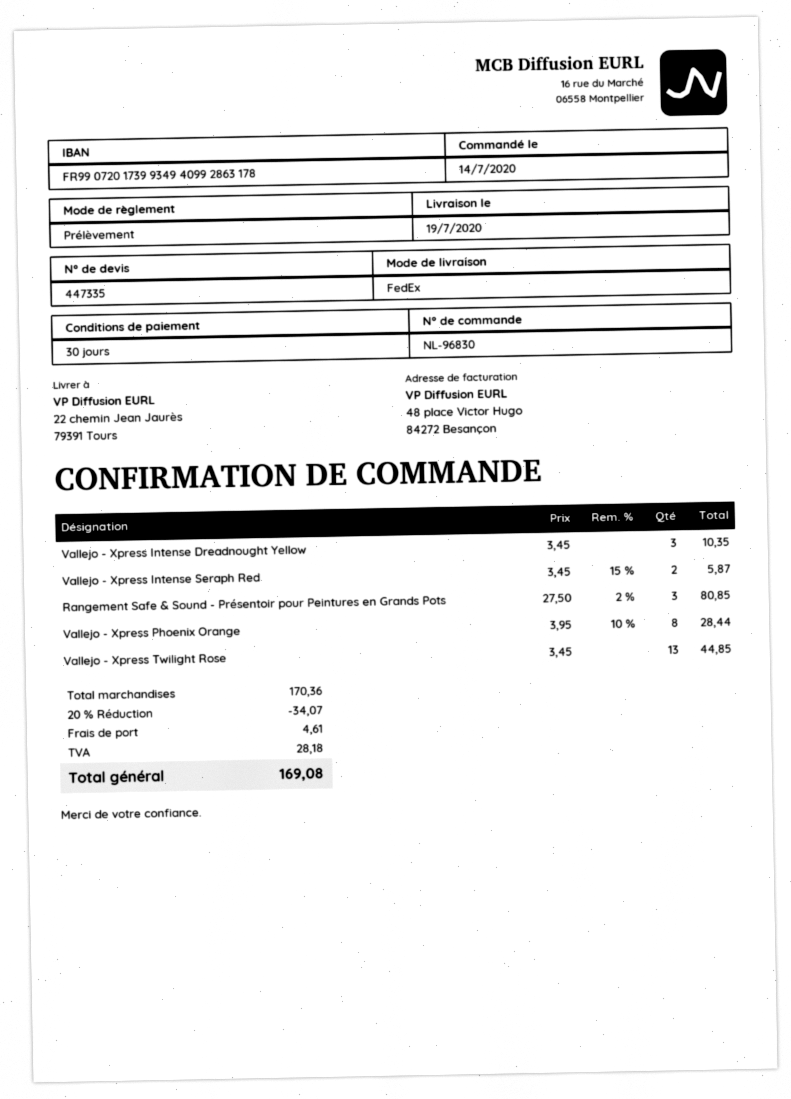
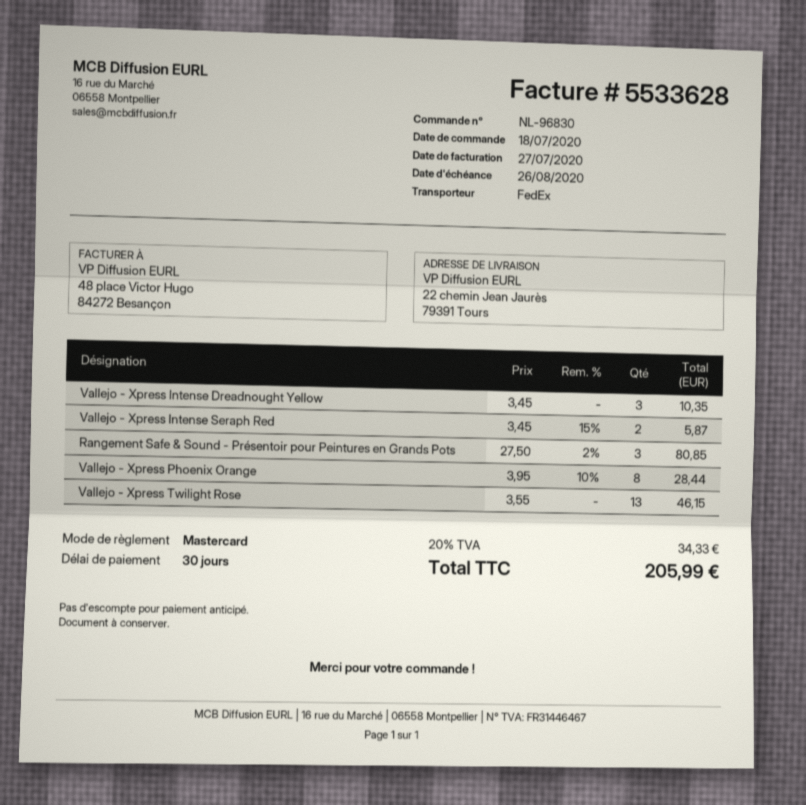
order date: 2020-07-14 -> 2020-07-18
payment method: direct debit -> Mastercard
Vallejo - Xpress Twilight Rose: 13 x 3.45 = 44.85 -> 13 x 3.55 = 46.15
discount: 20% = 34.07 -> none
shipping: 4.61 -> none
tax: 28.18 -> 34.33
total: 169.08 -> 205.99

